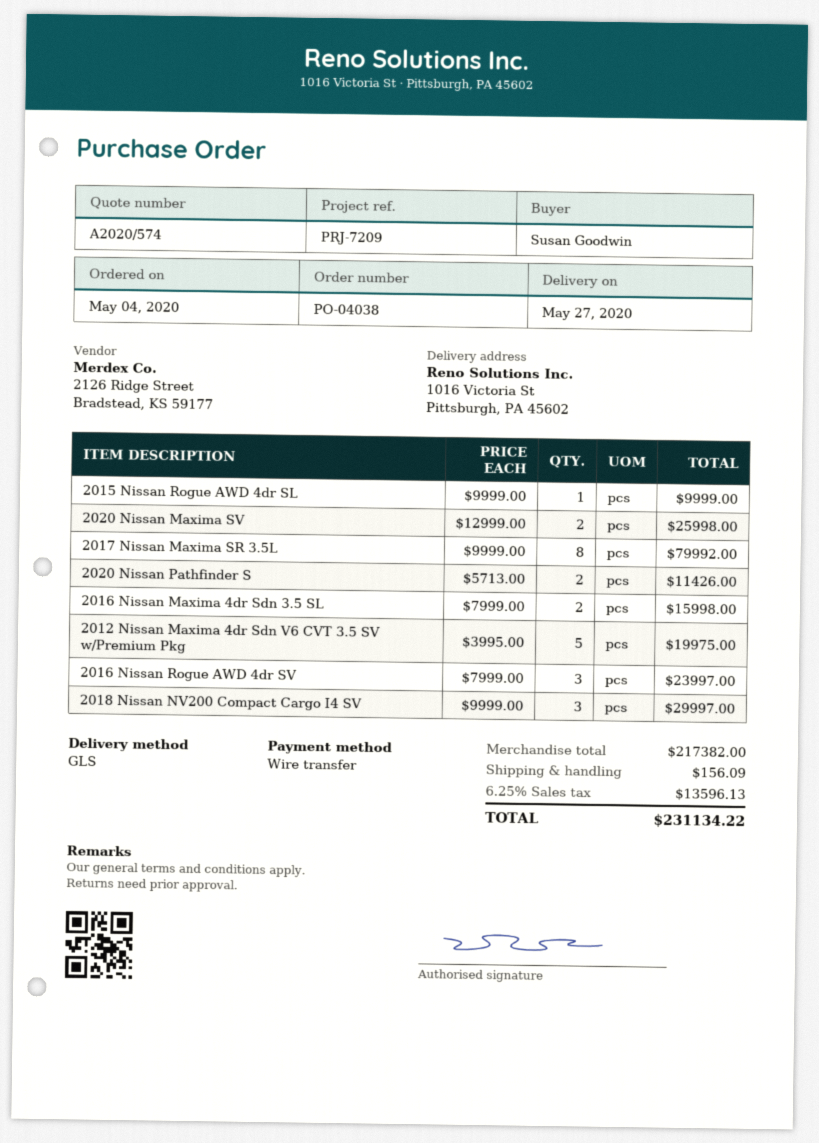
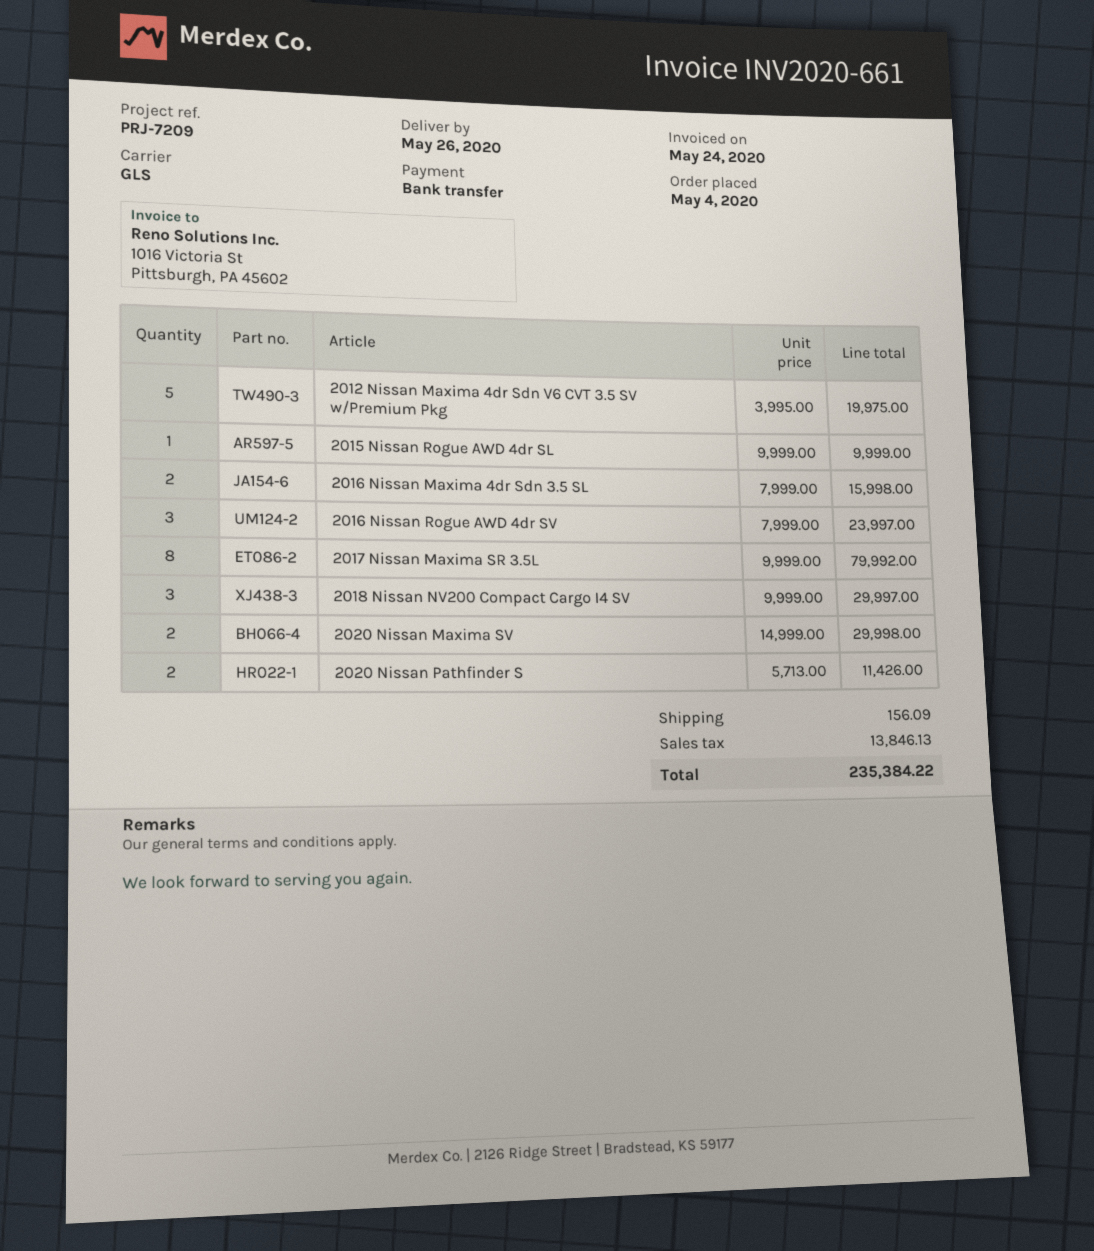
delivery date: 2020-05-27 -> 2020-05-26
2020 Nissan Maxima SV: 2 x 12999.00 = 25998.00 -> 2 x 14999.00 = 29998.00
tax: 13596.13 -> 13846.13
total: 231134.22 -> 235384.22

